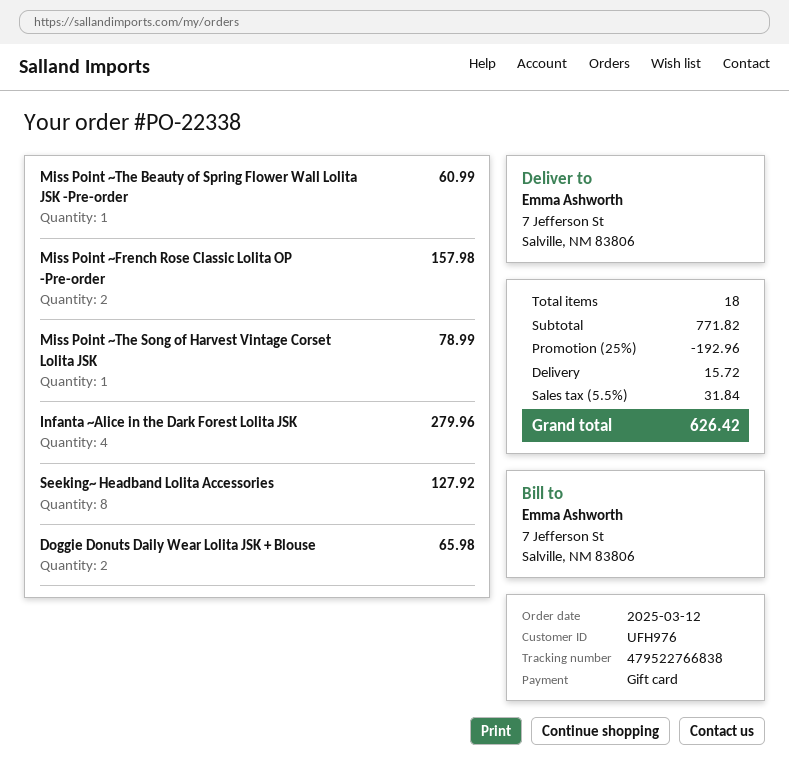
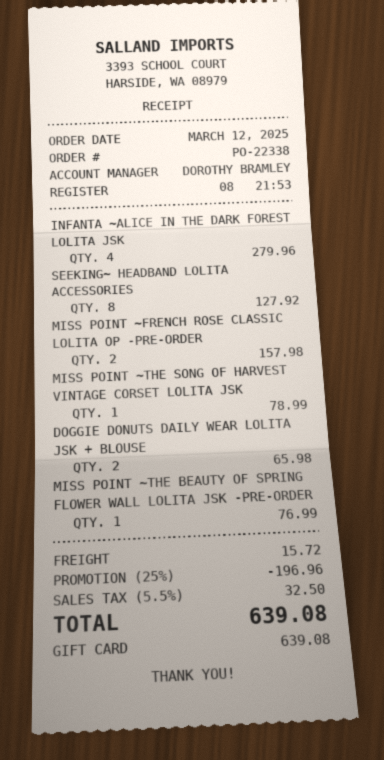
Miss Point ~The Beauty of Spring Flower Wall Lolita JSK -Pre-order: 1 for 60.99 -> 1 for 76.99
discount: 25% = 192.96 -> 25% = 196.96
tax: 5.5% = 31.84 -> 5.5% = 32.50
total: 626.42 -> 639.08

